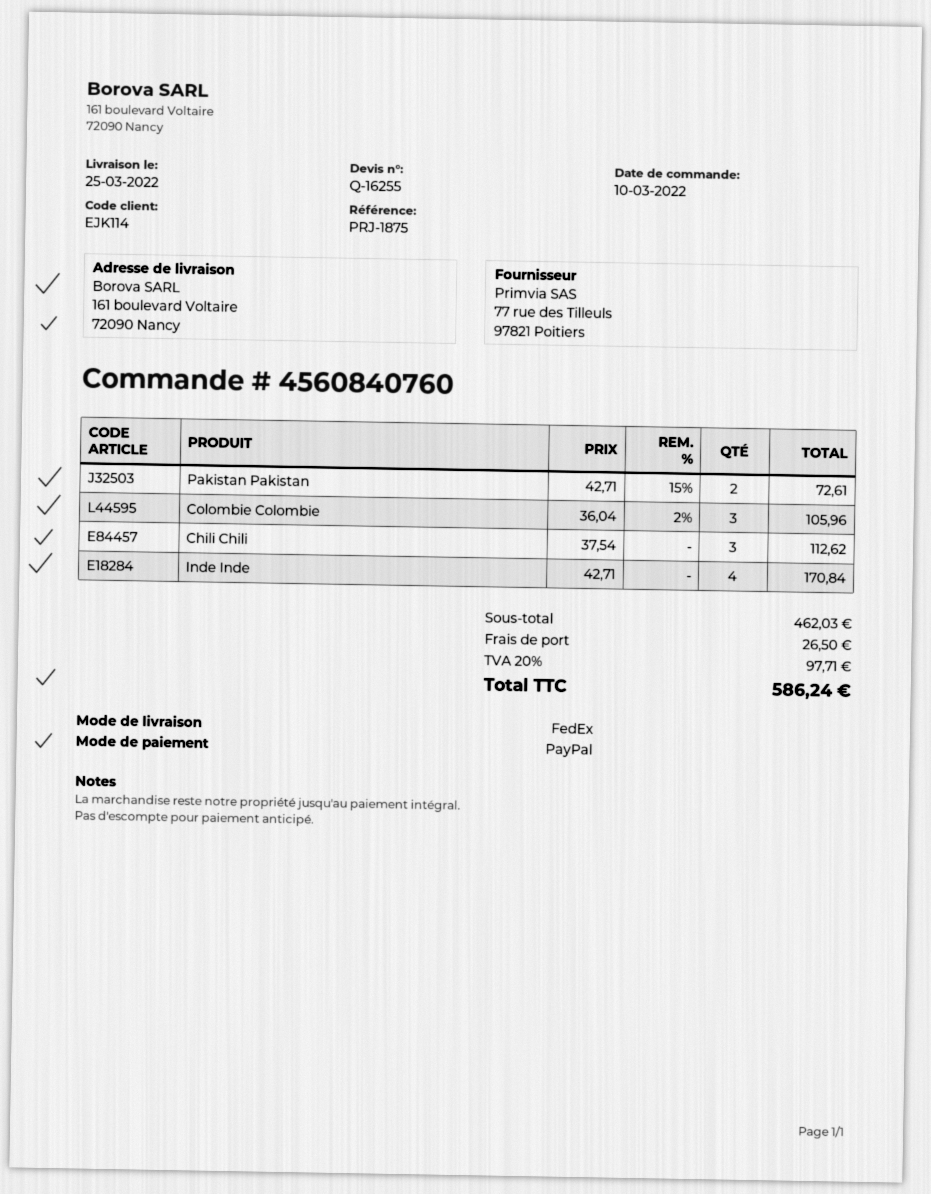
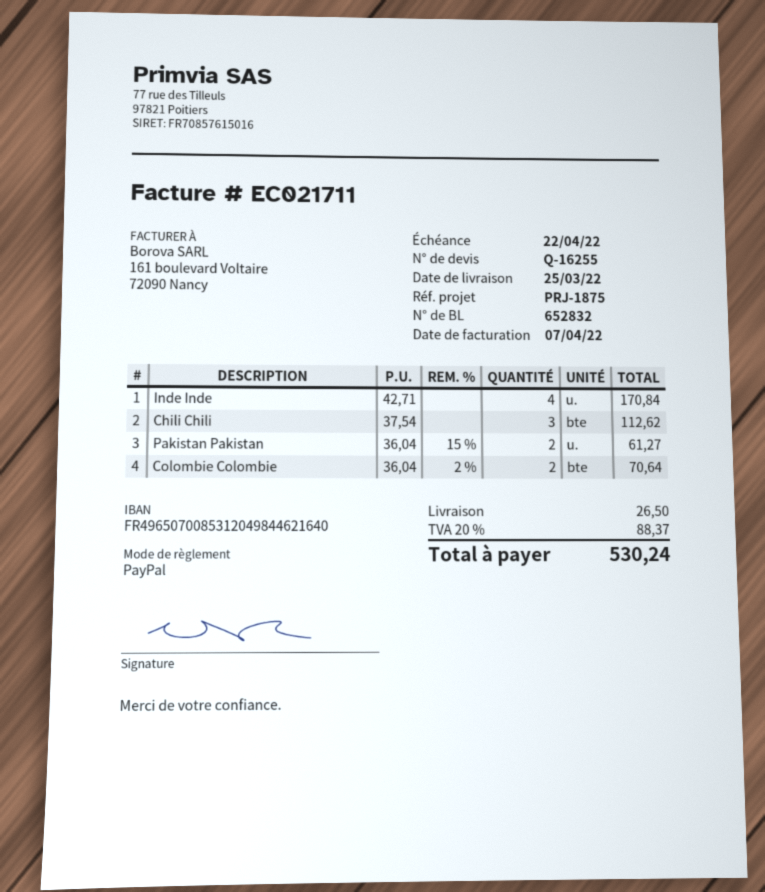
Pakistan Pakistan: 2 x 42.71 - 15% = 72.61 -> 2 x 36.04 - 15% = 61.27
Colombie Colombie: 3 x 36.04 - 2% = 105.96 -> 2 x 36.04 - 2% = 70.64
tax: 20% = 97.71 -> 20% = 88.37
total: 586.24 -> 530.24

